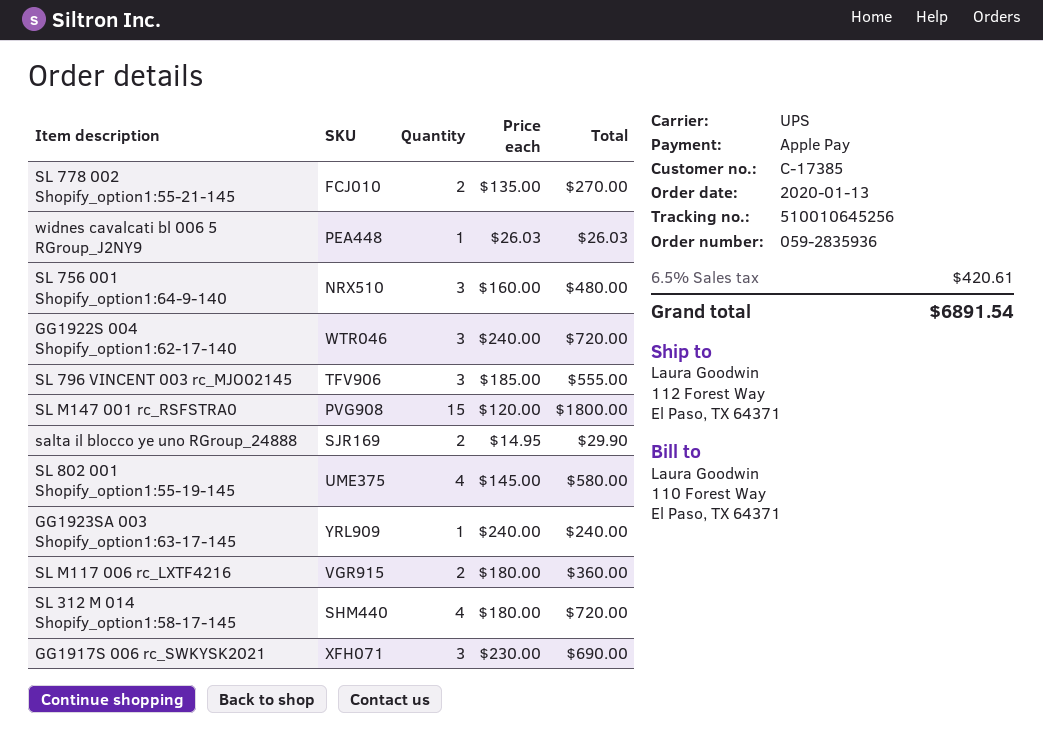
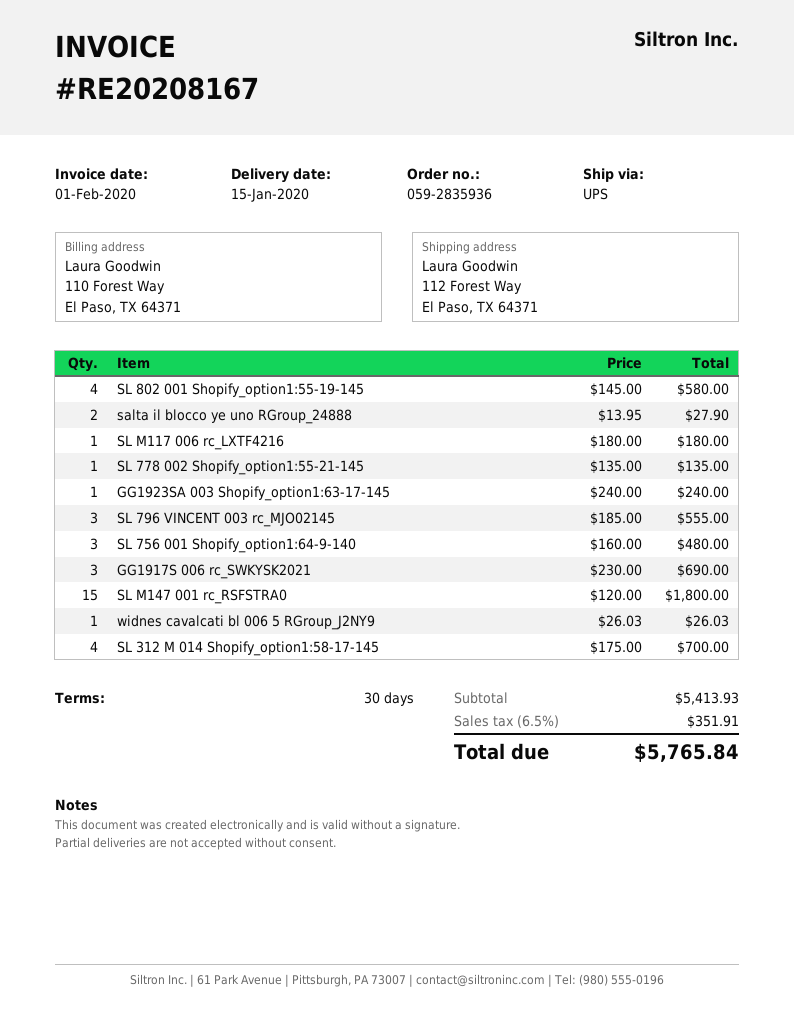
SL 778 002 Shopify_option1:55-21-145: 2 x 135.00 = 270.00 -> 1 x 135.00 = 135.00
GG1922S 004 Shopify_option1:62-17-140: 3 x 240.00 = 720.00 -> none
salta il blocco ye uno RGroup_24888: 2 x 14.95 = 29.90 -> 2 x 13.95 = 27.90
SL M117 006 rc_LXTF4216: 2 x 180.00 = 360.00 -> 1 x 180.00 = 180.00
SL 312 M 014 Shopify_option1:58-17-145: 4 x 180.00 = 720.00 -> 4 x 175.00 = 700.00
tax: 6.5% = 420.61 -> 6.5% = 351.91
total: 6891.54 -> 5765.84

